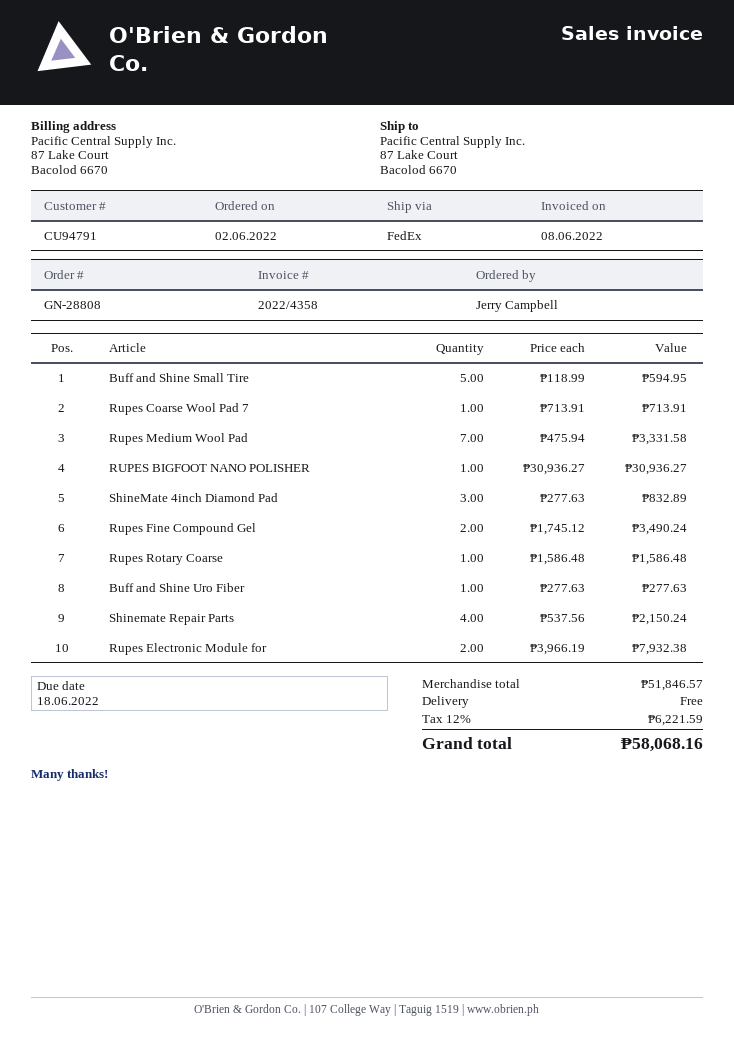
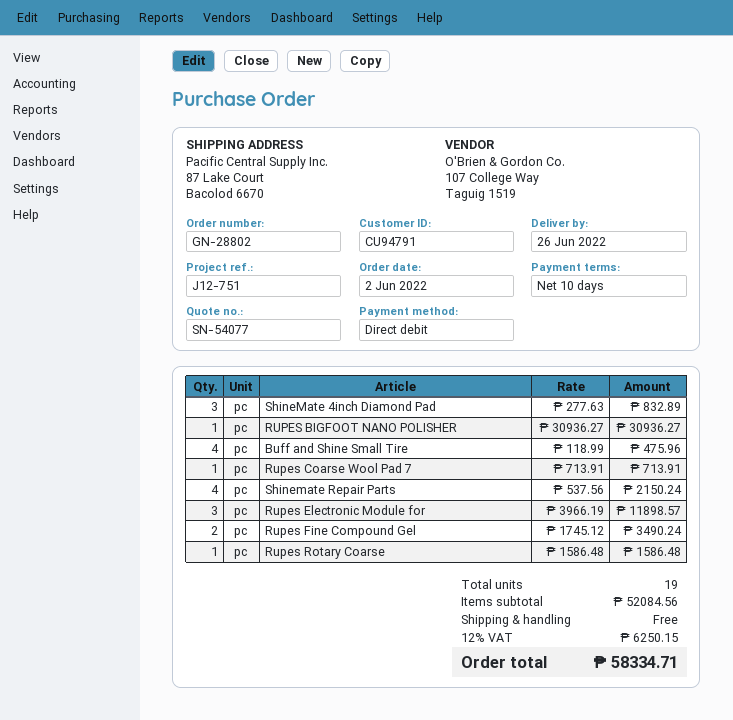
order number: GN-28808 -> GN-28802
Buff and Shine Small Tire: 5 x 118.99 = 594.95 -> 4 x 118.99 = 475.96
Rupes Medium Wool Pad: 7 x 475.94 = 3331.58 -> none
Buff and Shine Uro Fiber: 1 x 277.63 = 277.63 -> none
Rupes Electronic Module for: 2 x 3966.19 = 7932.38 -> 3 x 3966.19 = 11898.57
subtotal: 51846.57 -> 52084.56
tax: 12% = 6221.59 -> 12% = 6250.15
total: 58068.16 -> 58334.71

